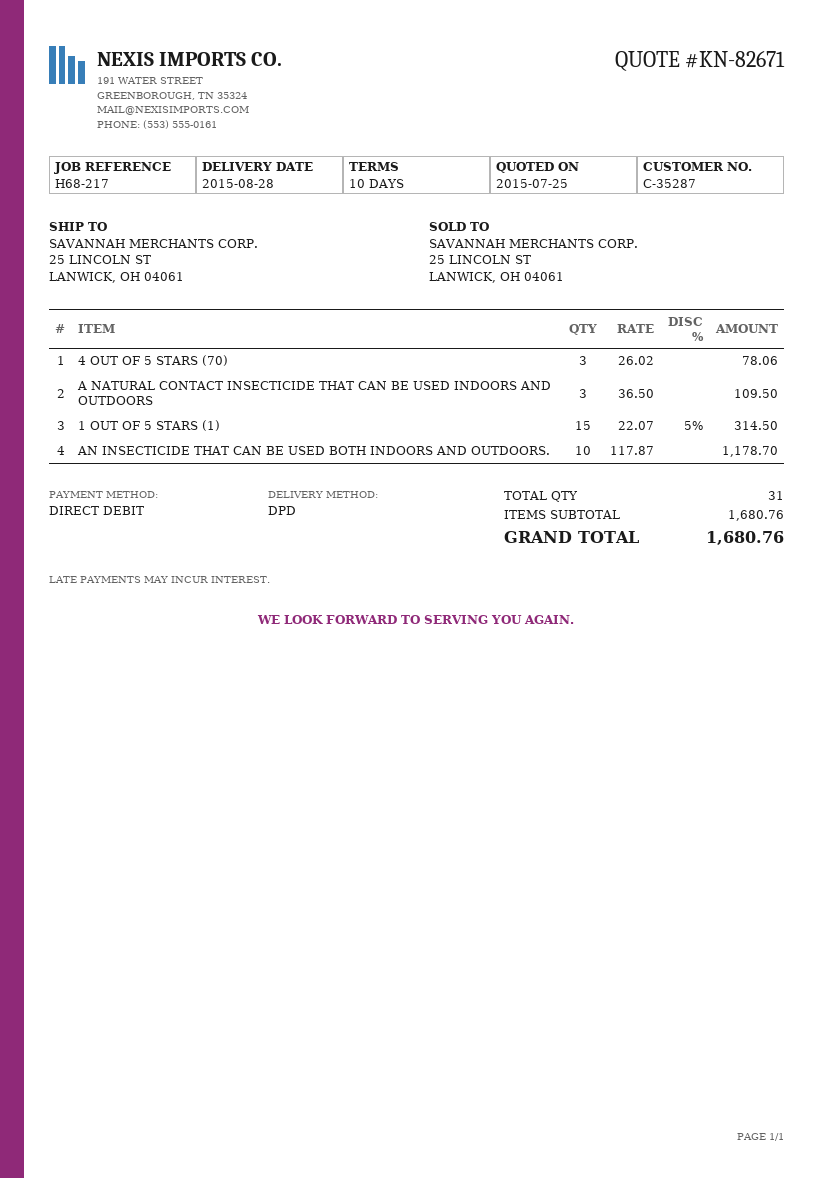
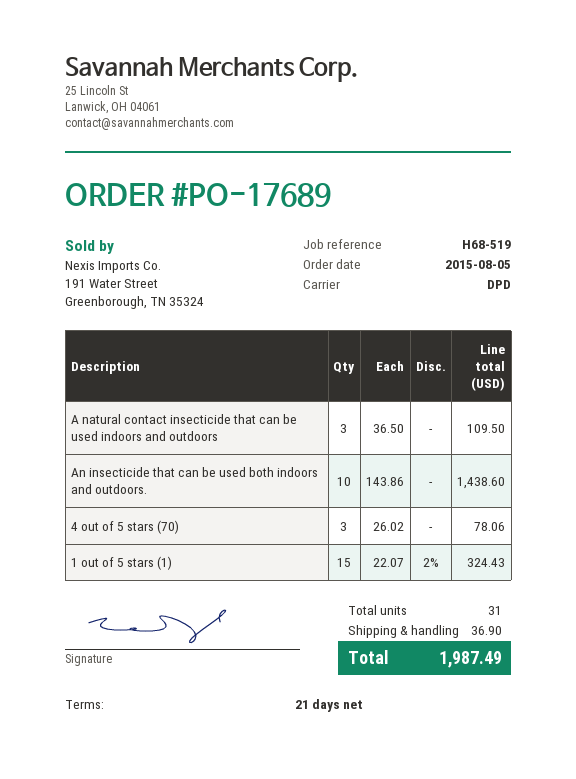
payment terms: 10 days -> 21 days
reference: H68-217 -> H68-519
1 OUT OF 5 STARS (1): 15 x 22.07 - 5% = 314.50 -> 15 x 22.07 - 2% = 324.43
AN INSECTICIDE THAT CAN BE USED BOTH INDOORS AND OUTDOORS.: 10 x 117.87 = 1178.70 -> 10 x 143.86 = 1438.60
shipping: none -> 36.90
total: 1680.76 -> 1987.49

